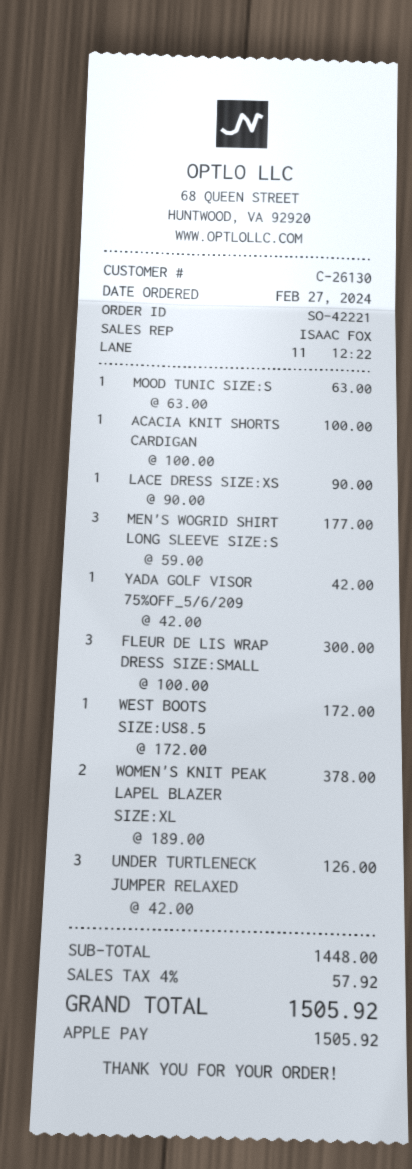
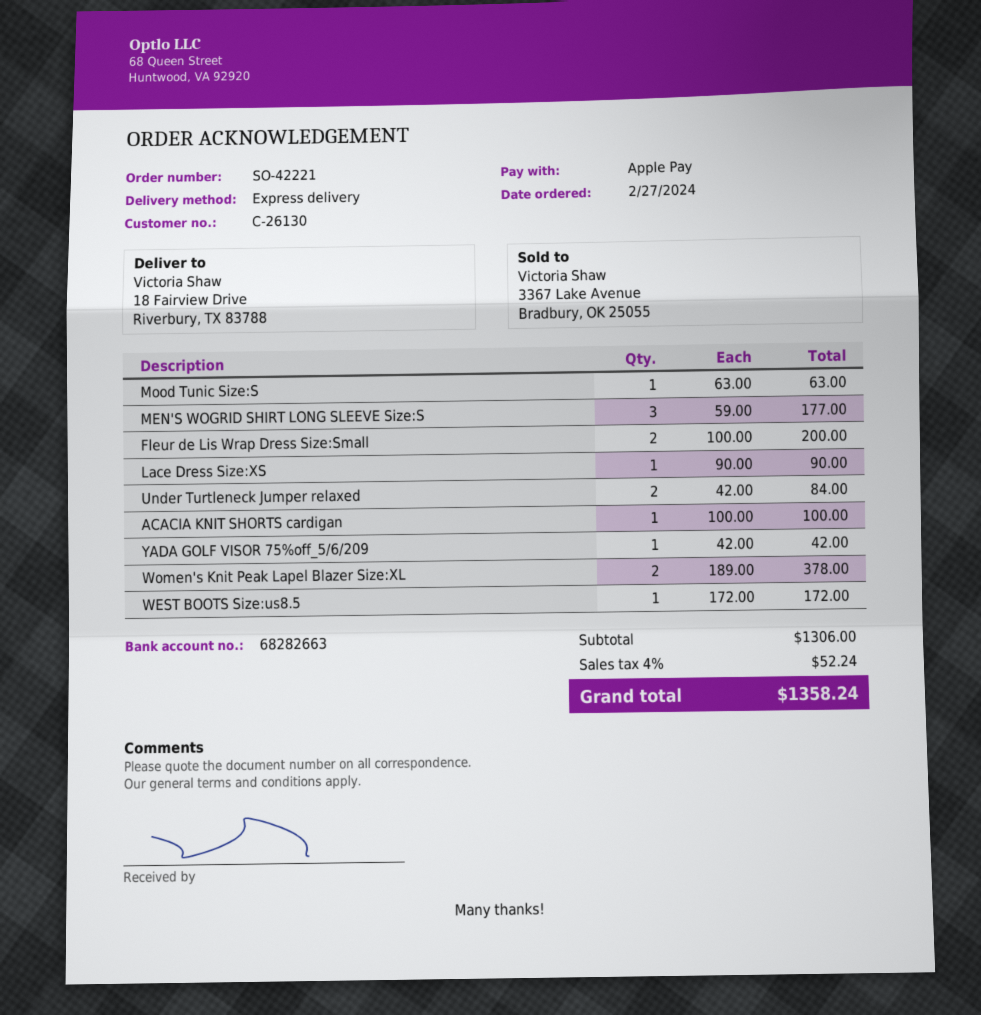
FLEUR DE LIS WRAP DRESS SIZE:SMALL: 3 x 100.00 = 300.00 -> 2 x 100.00 = 200.00
UNDER TURTLENECK JUMPER RELAXED: 3 x 42.00 = 126.00 -> 2 x 42.00 = 84.00
subtotal: 1448.00 -> 1306.00
tax: 4% = 57.92 -> 4% = 52.24
total: 1505.92 -> 1358.24

